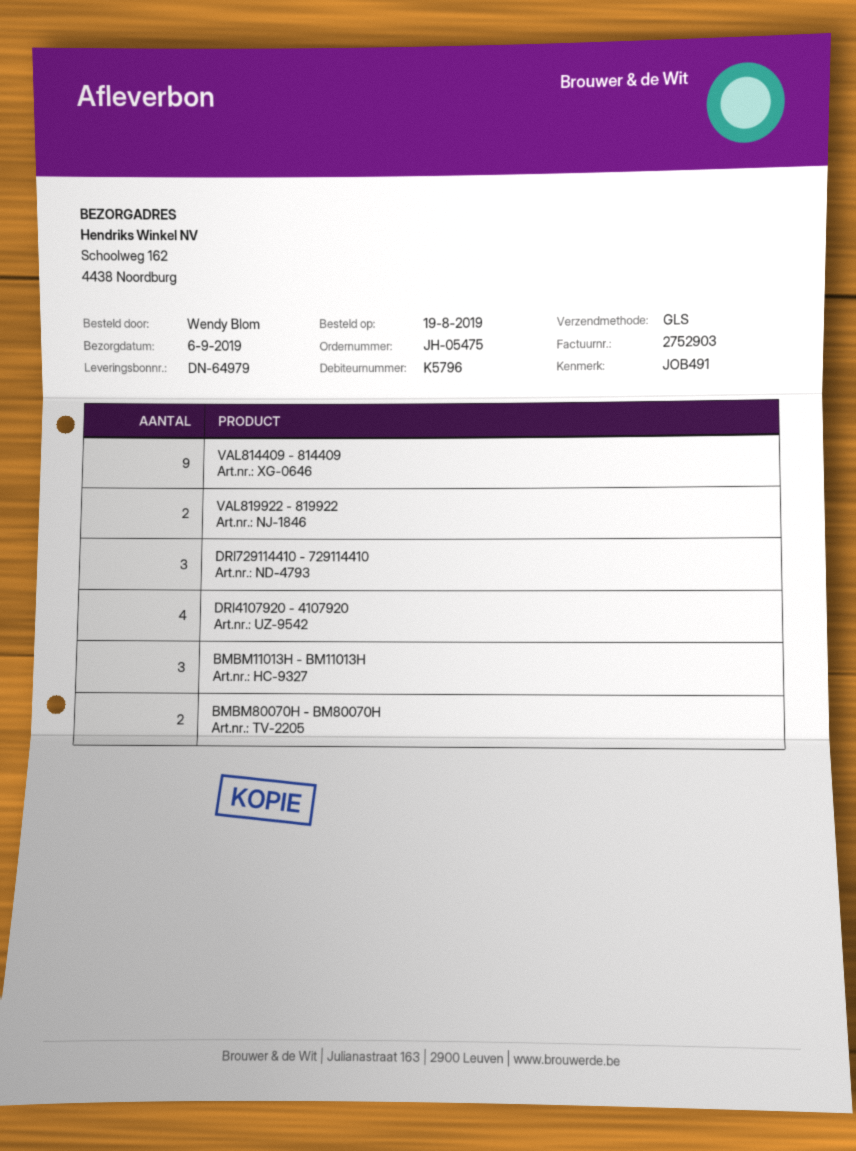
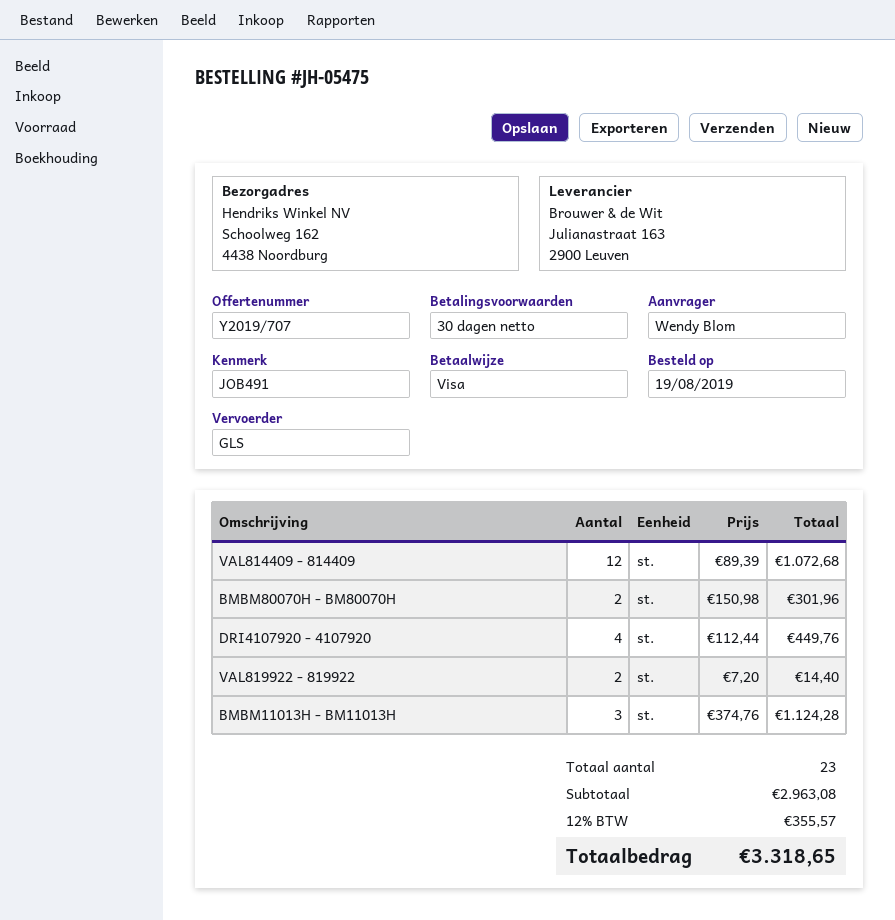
VAL814409 - 814409: 9 -> 12
DRI729114410 - 729114410: 3 -> none

